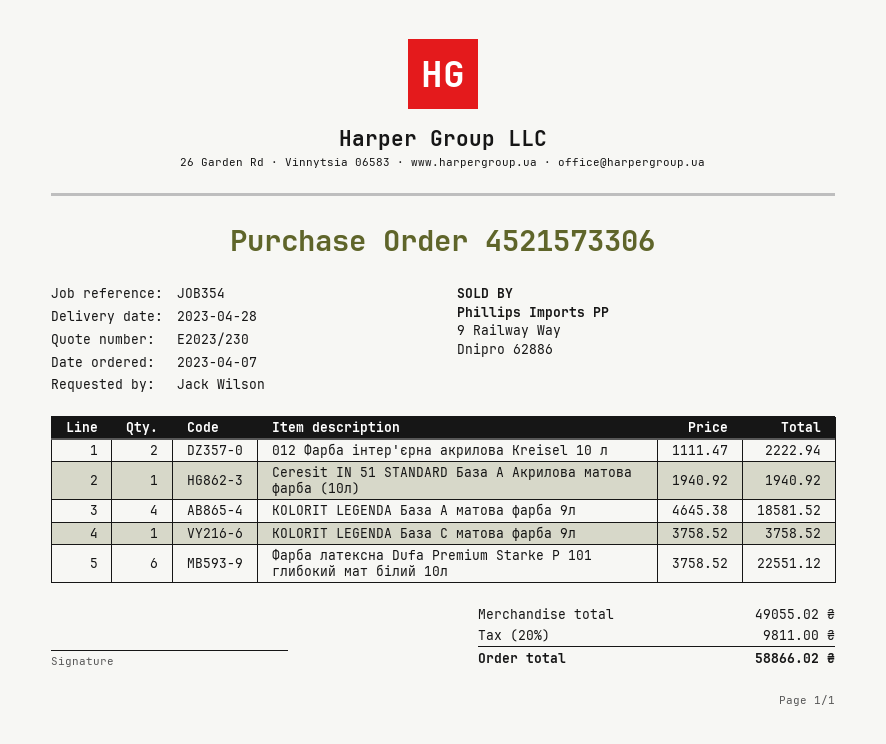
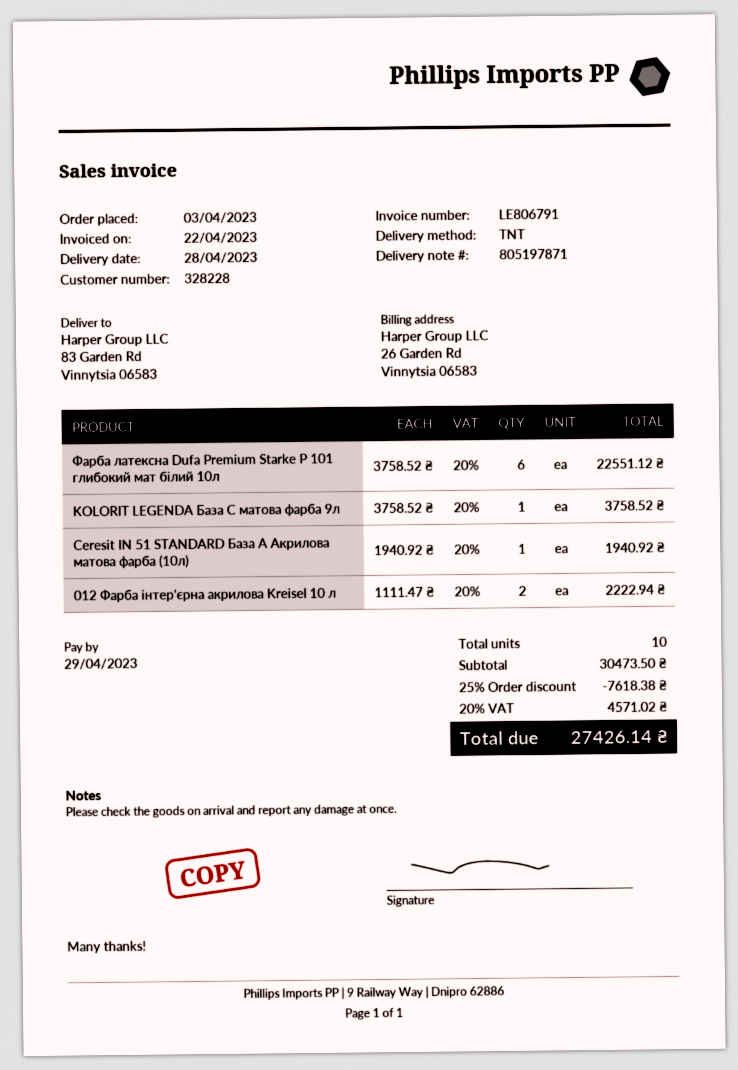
order date: 2023-04-07 -> 2023-04-03
KOLORIT LEGENDA База А матова фарба 9л: 4 x 4645.38 = 18581.52 -> none
subtotal: 49055.02 -> 30473.50
discount: none -> 25% = 7618.38
tax: 20% = 9811.00 -> 20% = 4571.02
total: 58866.02 -> 27426.14

